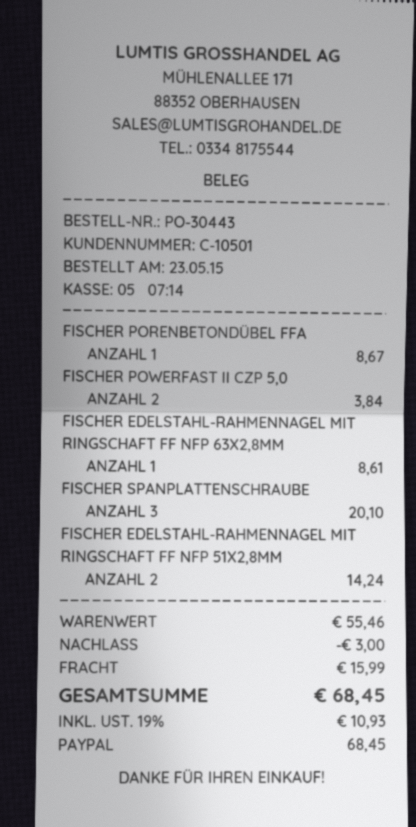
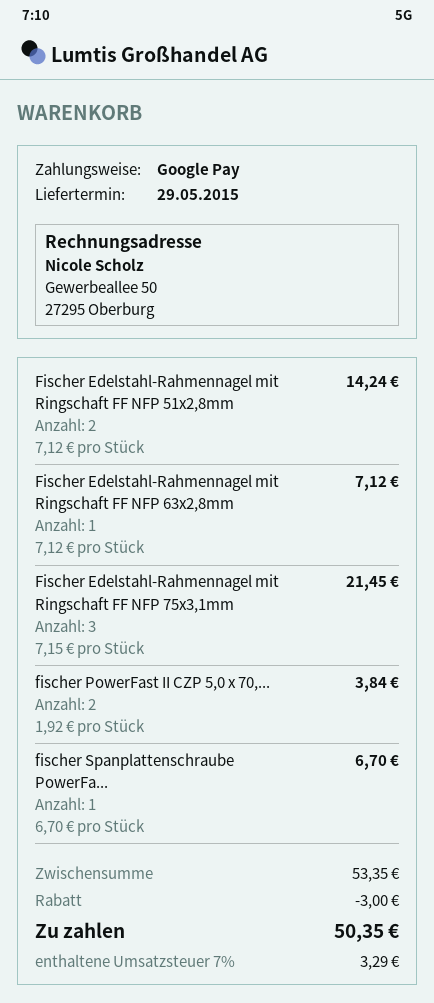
payment method: PayPal -> Google Pay
FISCHER PORENBETONDÜBEL FFA: 1 for 8.67 -> none
FISCHER EDELSTAHL-RAHMENNAGEL MIT RINGSCHAFT FF NFP 63X2,8MM: 1 for 8.61 -> 1 for 7.12
FISCHER SPANPLATTENSCHRAUBE: 3 for 20.10 -> 1 for 6.70
Fischer Edelstahl-Rahmennagel mit Ringschaft FF NFP 75x3,1mm: none -> 3 for 21.45
subtotal: 55.46 -> 53.35
shipping: 15.99 -> none
tax: 19% = 10.93 -> 7% = 3.29
total: 68.45 -> 50.35

